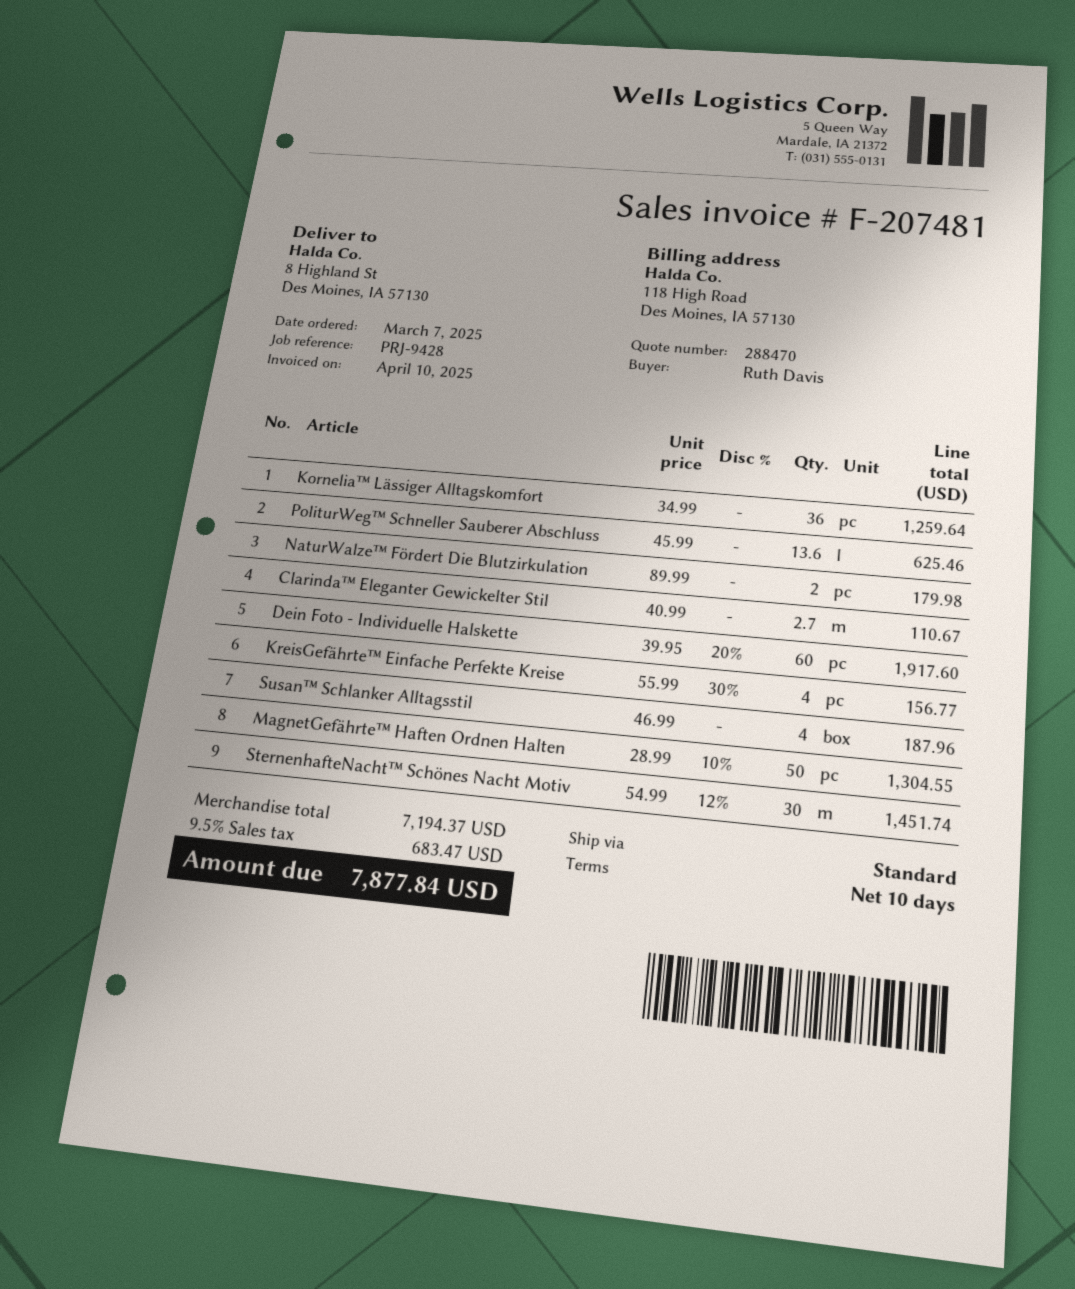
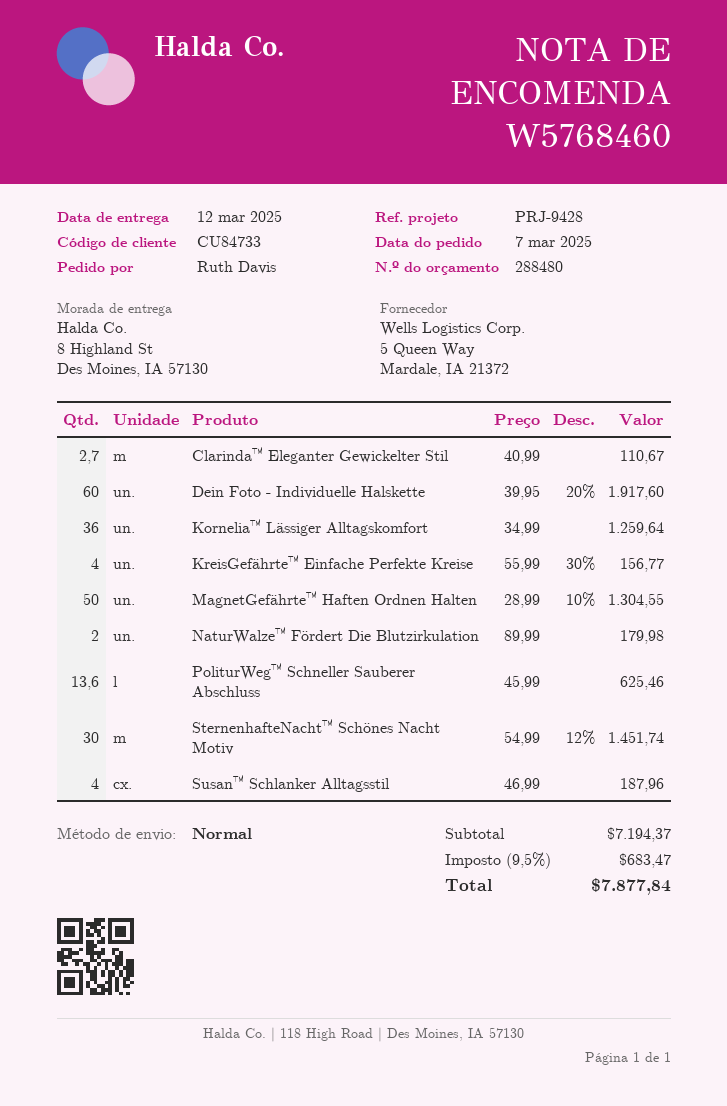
quote number: 288470 -> 288480

